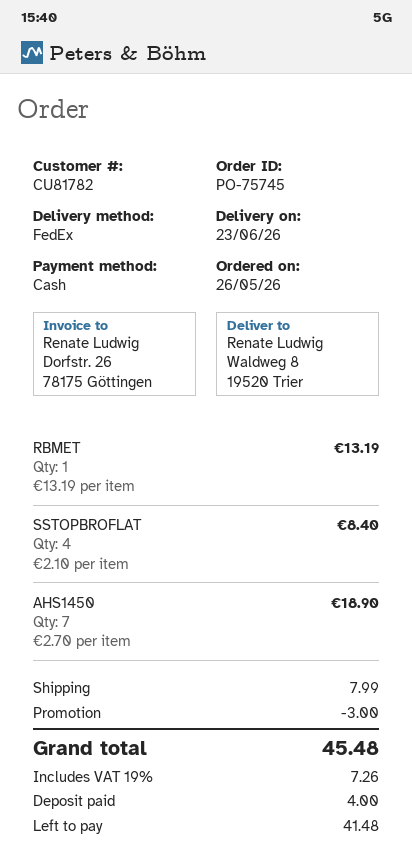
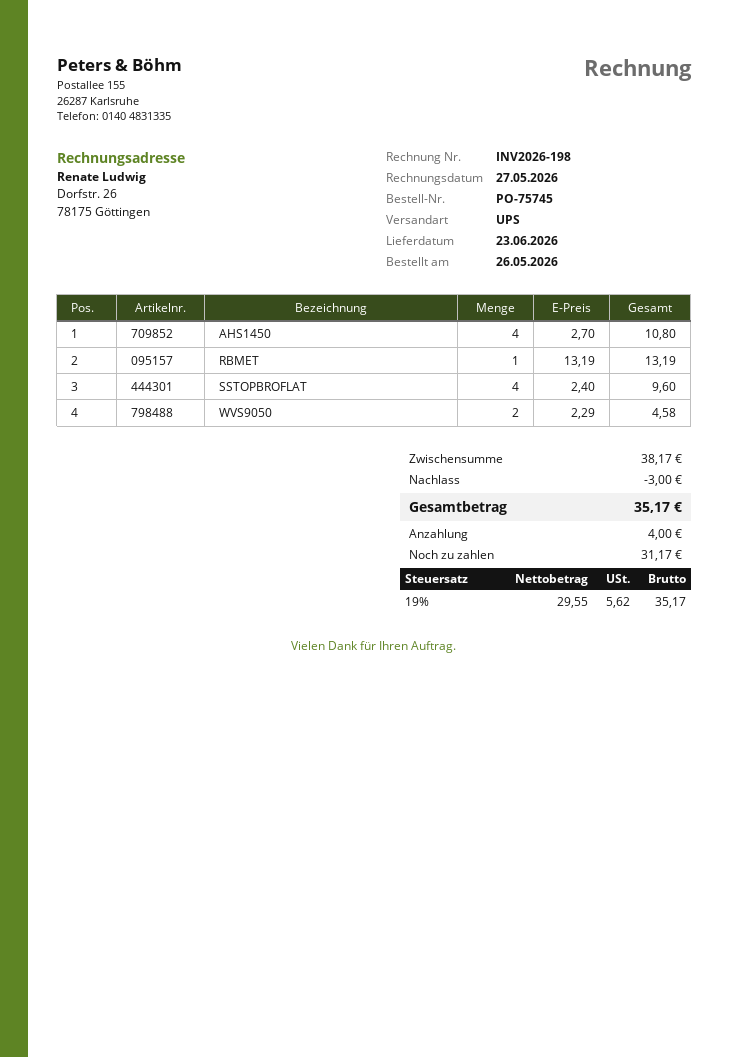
shipping method: FedEx -> UPS
SSTOPBROFLAT: 4 x 2.10 = 8.40 -> 4 x 2.40 = 9.60
AHS1450: 7 x 2.70 = 18.90 -> 4 x 2.70 = 10.80
WVS9050: none -> 2 x 2.29 = 4.58
shipping: 7.99 -> none
tax: 19% = 7.26 -> 19% = 5.62
total: 45.48 -> 35.17
balance: 41.48 -> 31.17

